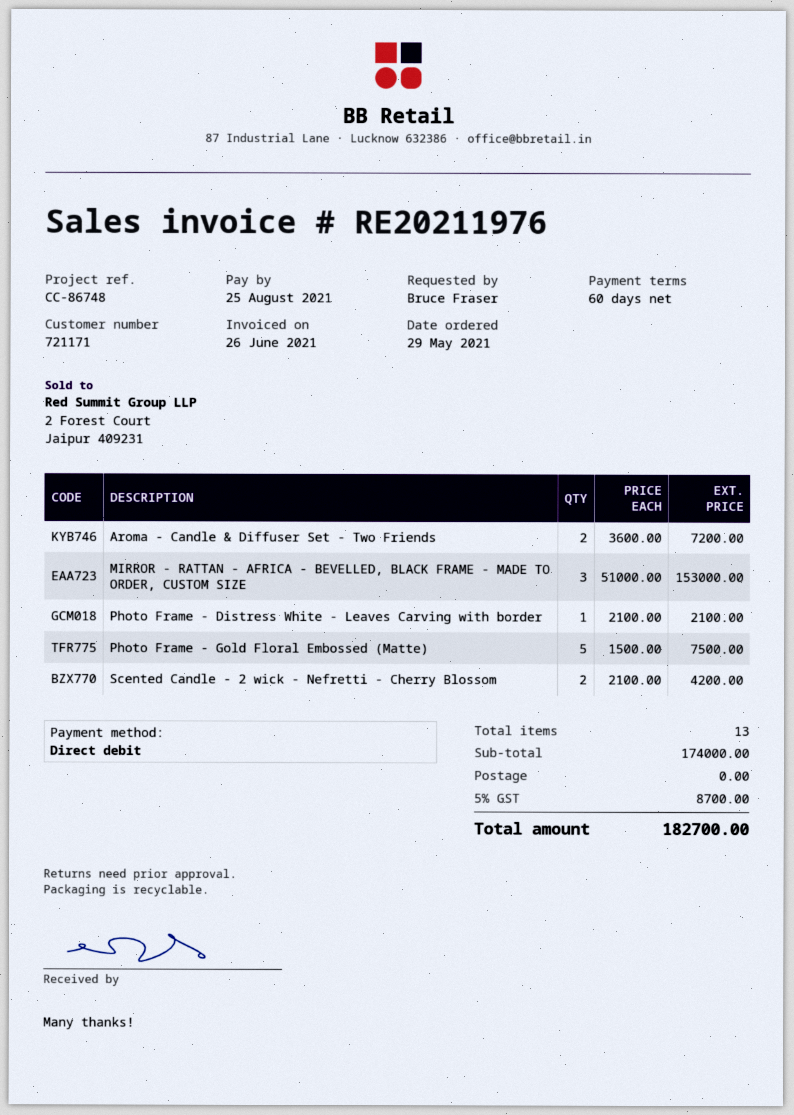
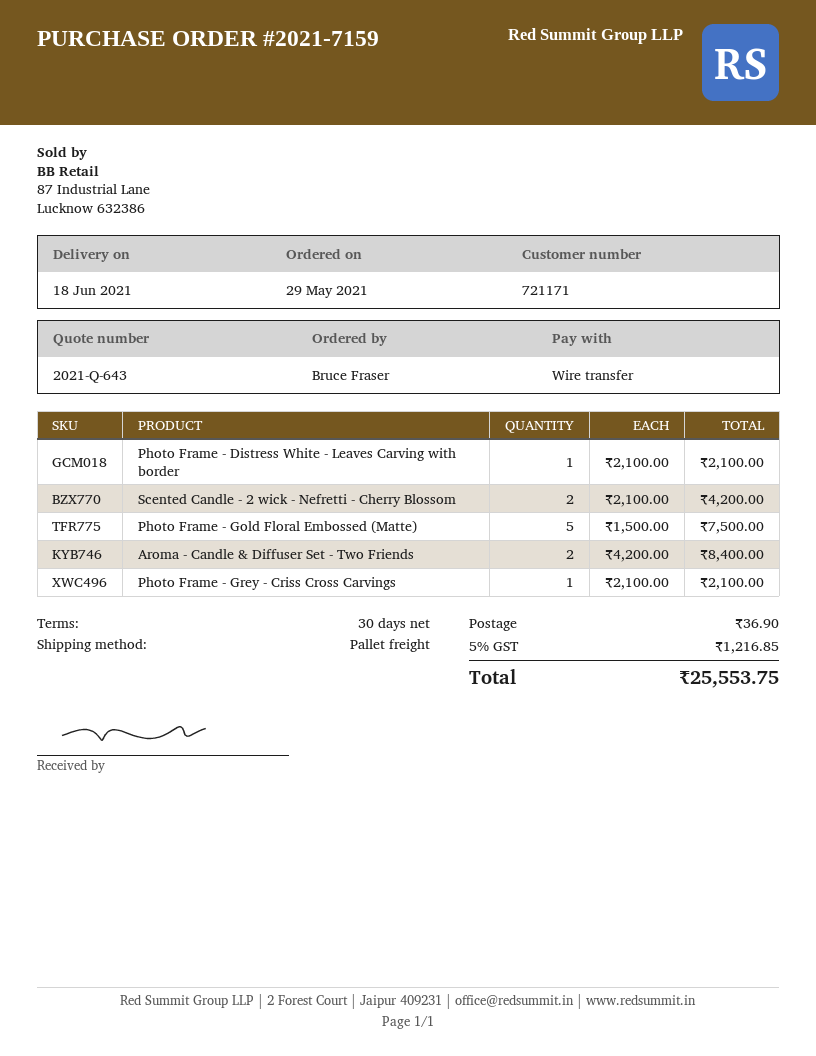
payment terms: 60 days -> 30 days
payment method: direct debit -> bank transfer
Aroma - Candle & Diffuser Set - Two Friends: 2 x 3600.00 = 7200.00 -> 2 x 4200.00 = 8400.00
MIRROR - RATTAN - AFRICA - BEVELLED, BLACK FRAME - MADE TO ORDER, CUSTOM SIZE: 3 x 51000.00 = 153000.00 -> none
Photo Frame - Grey - Criss Cross Carvings: none -> 1 x 2100.00 = 2100.00
shipping: 0.00 -> 36.90
tax: 5% = 8700.00 -> 5% = 1216.85
total: 182700.00 -> 25553.75

